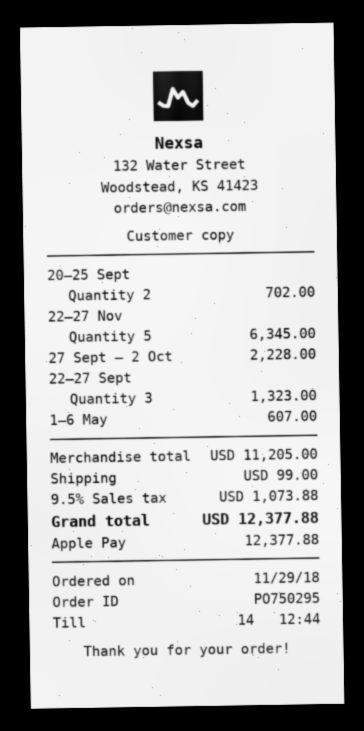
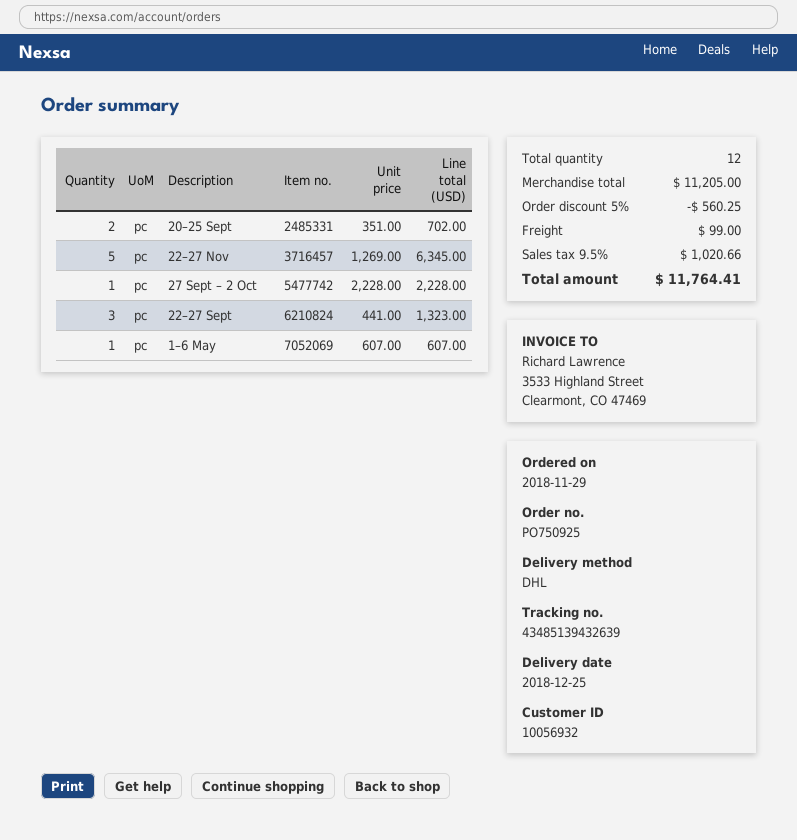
order number: PO750295 -> PO750925
discount: none -> 5% = 560.25
tax: 9.5% = 1073.88 -> 9.5% = 1020.66
total: 12377.88 -> 11764.41

